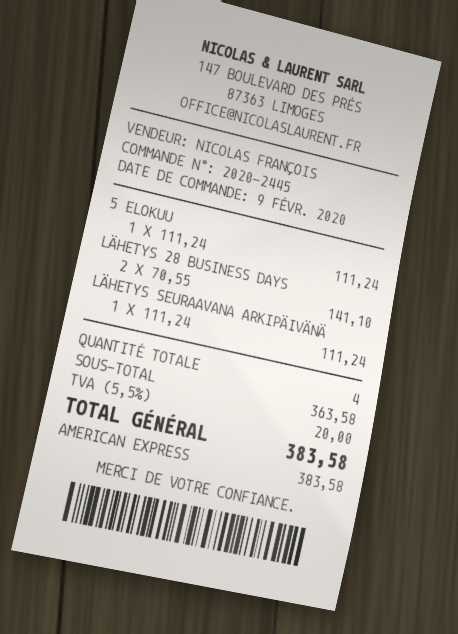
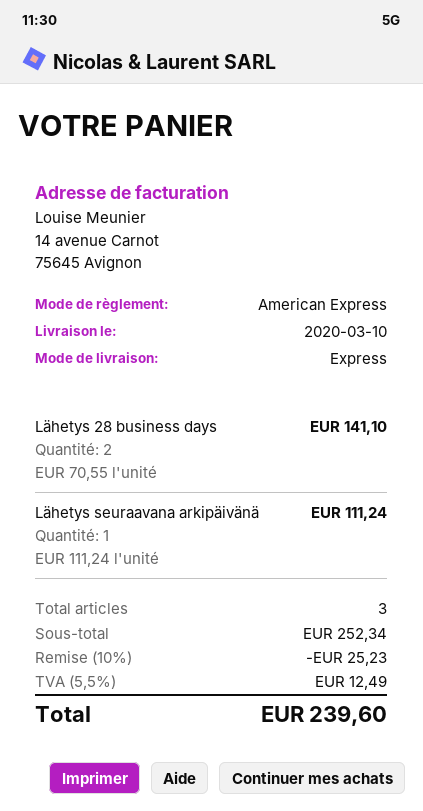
5 ELOKUU: 1 x 111.24 = 111.24 -> none
total quantity: 4 -> 3
subtotal: 363.58 -> 252.34
discount: none -> 10% = 25.23
tax: 5.5% = 20.00 -> 5.5% = 12.49
total: 383.58 -> 239.60

